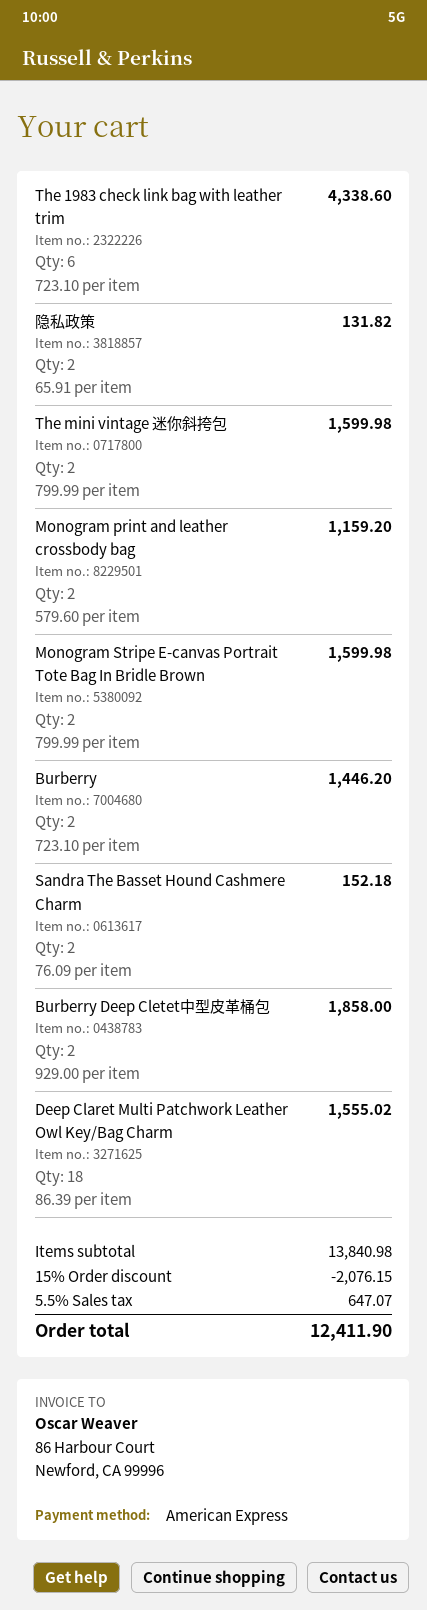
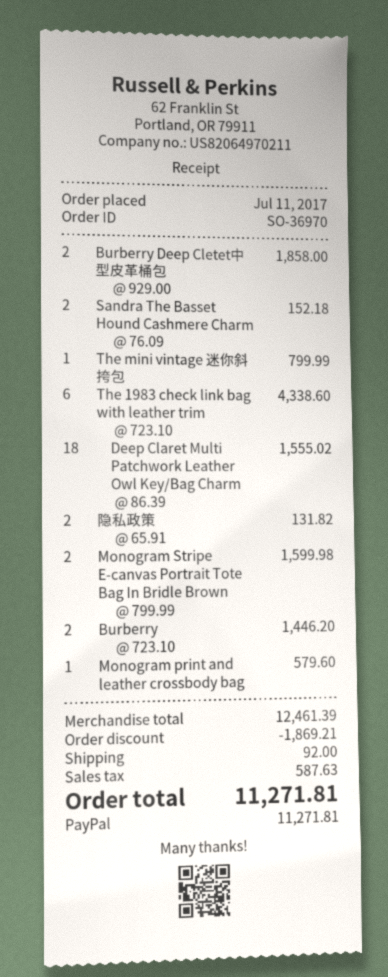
payment method: American Express -> PayPal
The mini vintage 迷你斜挎包: 2 x 799.99 = 1599.98 -> 1 x 799.99 = 799.99
Monogram print and leather crossbody bag: 2 x 579.60 = 1159.20 -> 1 x 579.60 = 579.60
subtotal: 13840.98 -> 12461.39
discount: 2076.15 -> 1869.21
shipping: none -> 92.00
tax: 647.07 -> 587.63
total: 12411.90 -> 11271.81

